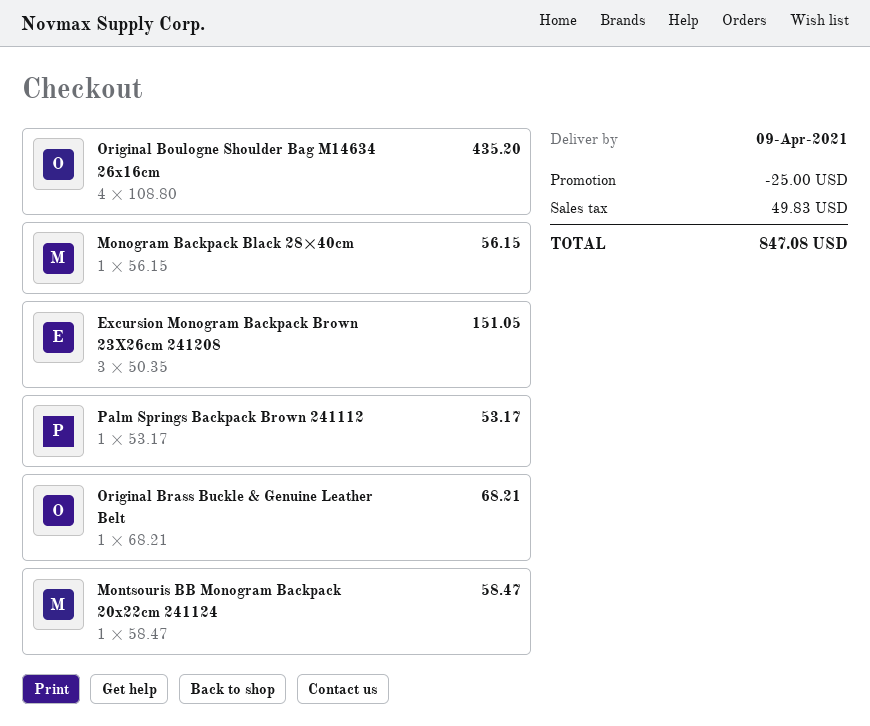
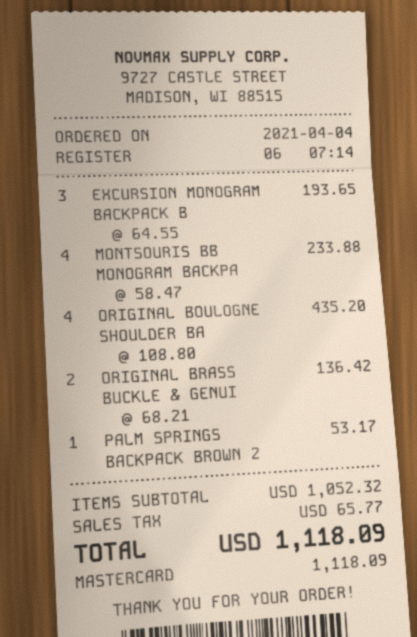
Monogram Backpack Black 28×40cm: 1 x 56.15 = 56.15 -> none
Excursion Monogram Backpack Brown 23X26cm 241208: 3 x 50.35 = 151.05 -> 3 x 64.55 = 193.65
Original Brass Buckle & Genuine Leather Belt: 1 x 68.21 = 68.21 -> 2 x 68.21 = 136.42
Montsouris BB Monogram Backpack 20x22cm 241124: 1 x 58.47 = 58.47 -> 4 x 58.47 = 233.88
discount: 25.00 -> none
tax: 49.83 -> 65.77
total: 847.08 -> 1118.09

